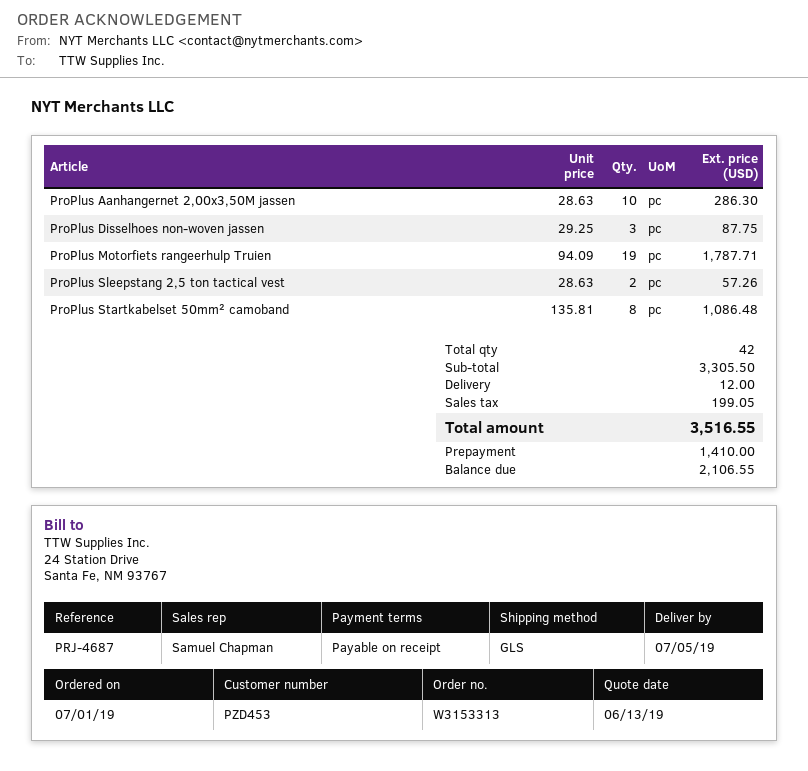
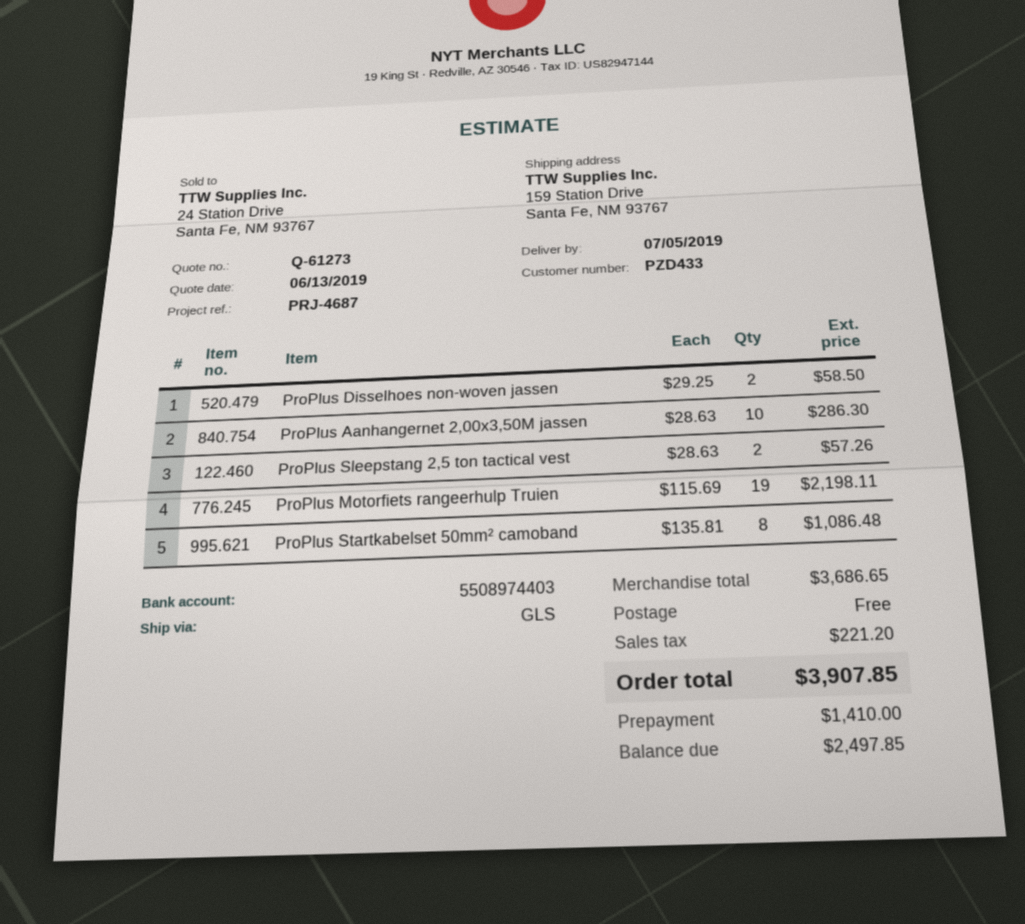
customer number: PZD453 -> PZD433
ProPlus Disselhoes non-woven jassen: 3 x 29.25 = 87.75 -> 2 x 29.25 = 58.50
ProPlus Motorfiets rangeerhulp Truien: 19 x 94.09 = 1787.71 -> 19 x 115.69 = 2198.11
subtotal: 3305.50 -> 3686.65
shipping: 12.00 -> 0.00
tax: 199.05 -> 221.20
total: 3516.55 -> 3907.85
balance: 2106.55 -> 2497.85

